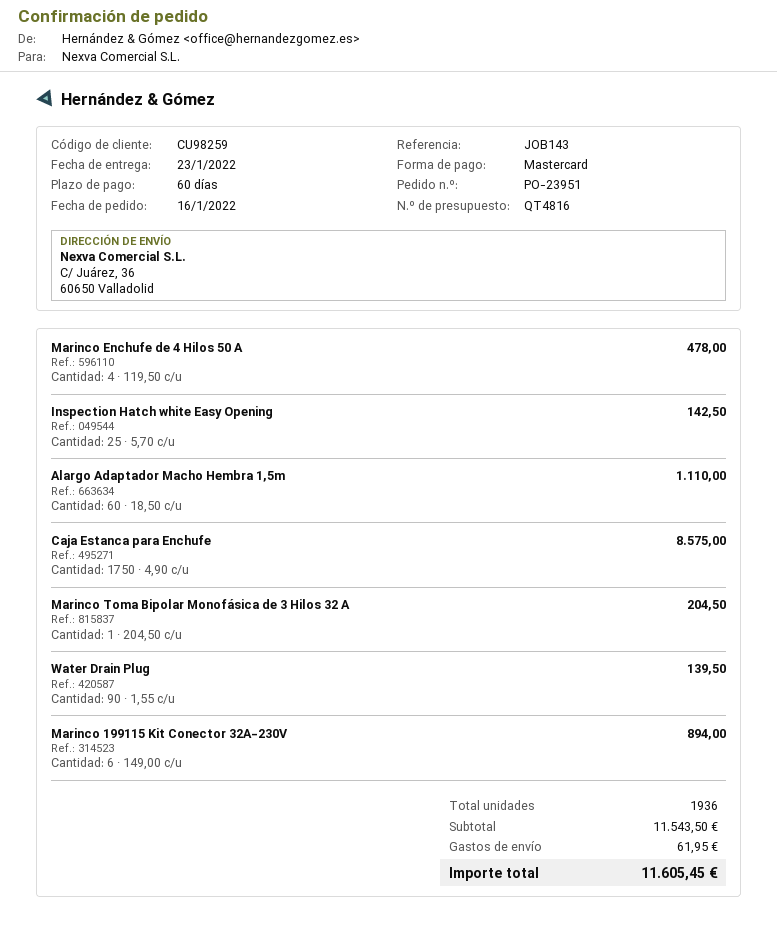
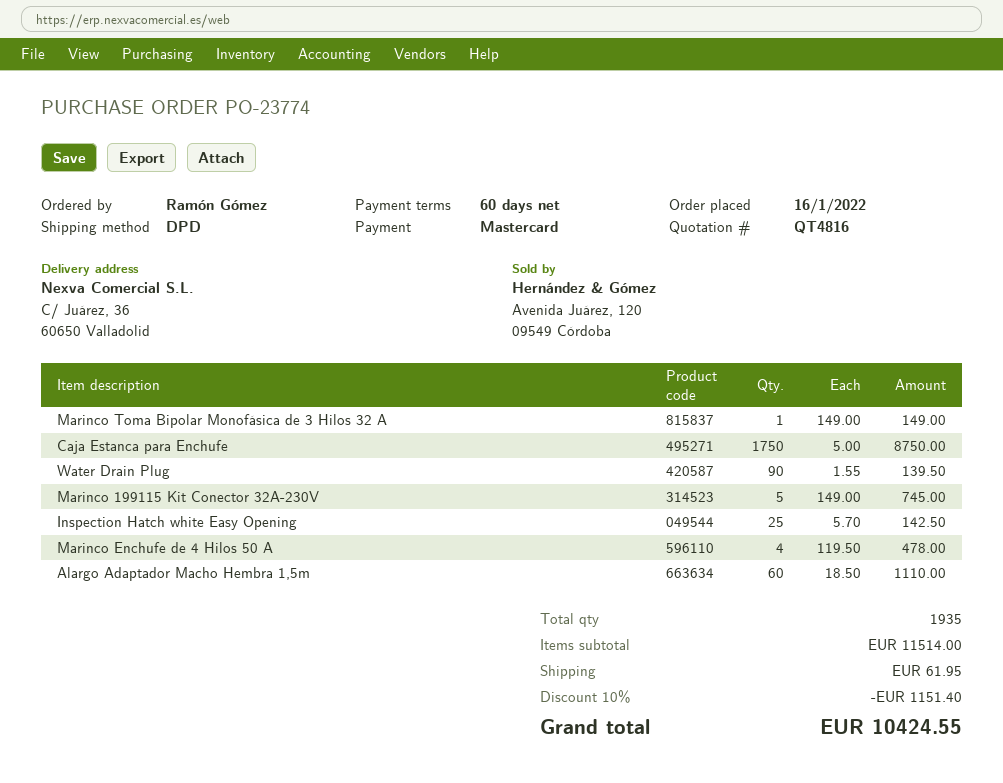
order number: PO-23951 -> PO-23774
Caja Estanca para Enchufe: 1750 x 4.90 = 8575.00 -> 1750 x 5.00 = 8750.00
Marinco Toma Bipolar Monofásica de 3 Hilos 32 A: 1 x 204.50 = 204.50 -> 1 x 149.00 = 149.00
Marinco 199115 Kit Conector 32A-230V: 6 x 149.00 = 894.00 -> 5 x 149.00 = 745.00
total quantity: 1936 -> 1935
subtotal: 11543.50 -> 11514.00
discount: none -> 10% = 1151.40
total: 11605.45 -> 10424.55

